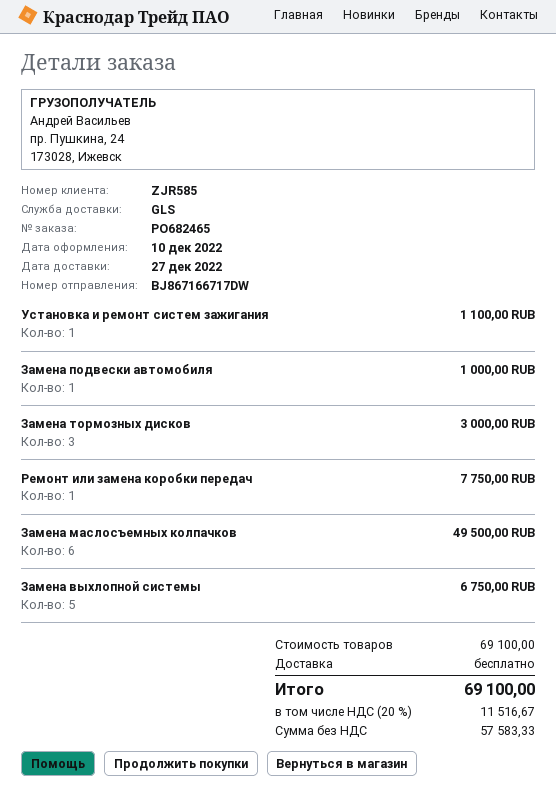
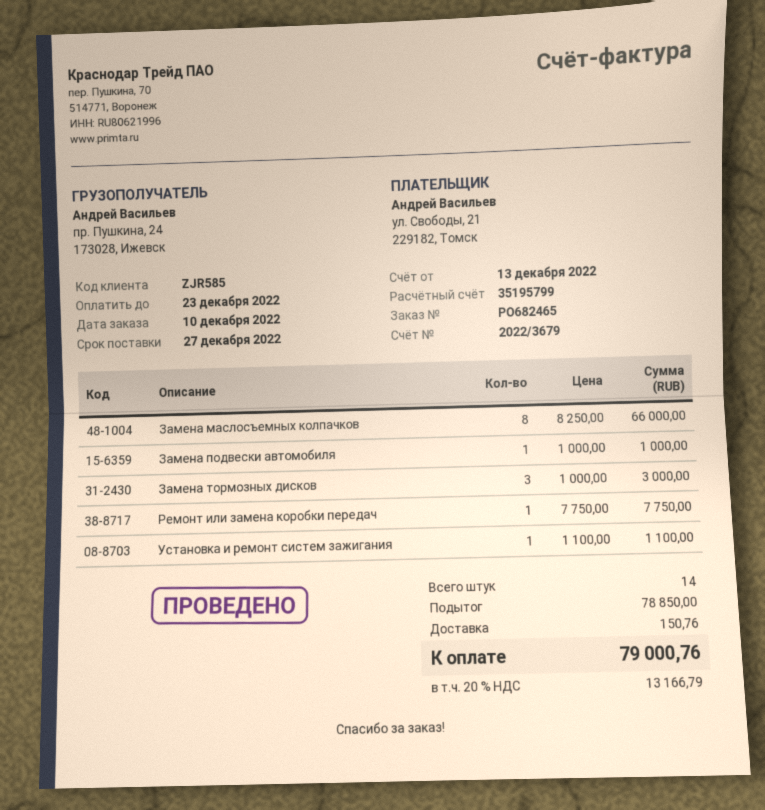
Замена маслосъемных колпачков: 6 for 49500.00 -> 8 for 66000.00
Замена выхлопной системы: 5 for 6750.00 -> none
subtotal: 69100.00 -> 78850.00
shipping: 0.00 -> 150.76
tax: 20% = 11516.67 -> 20% = 13166.79
total: 69100.00 -> 79000.76

